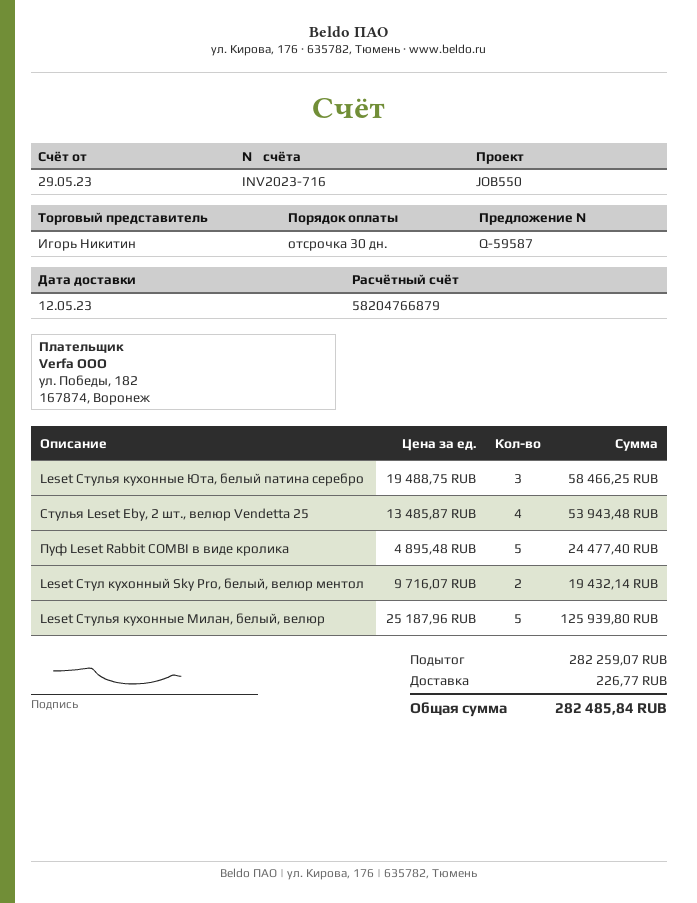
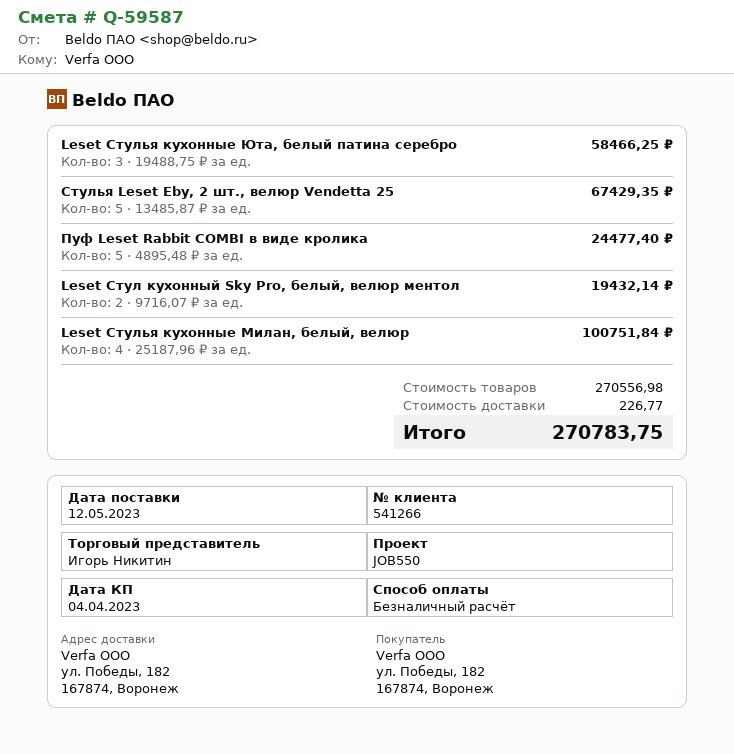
Стулья Leset Eby, 2 шт., велюр Vendetta 25: 4 x 13485.87 = 53943.48 -> 5 x 13485.87 = 67429.35
Leset Стулья кухонные Милан, белый, велюр: 5 x 25187.96 = 125939.80 -> 4 x 25187.96 = 100751.84
subtotal: 282259.07 -> 270556.98
total: 282485.84 -> 270783.75

